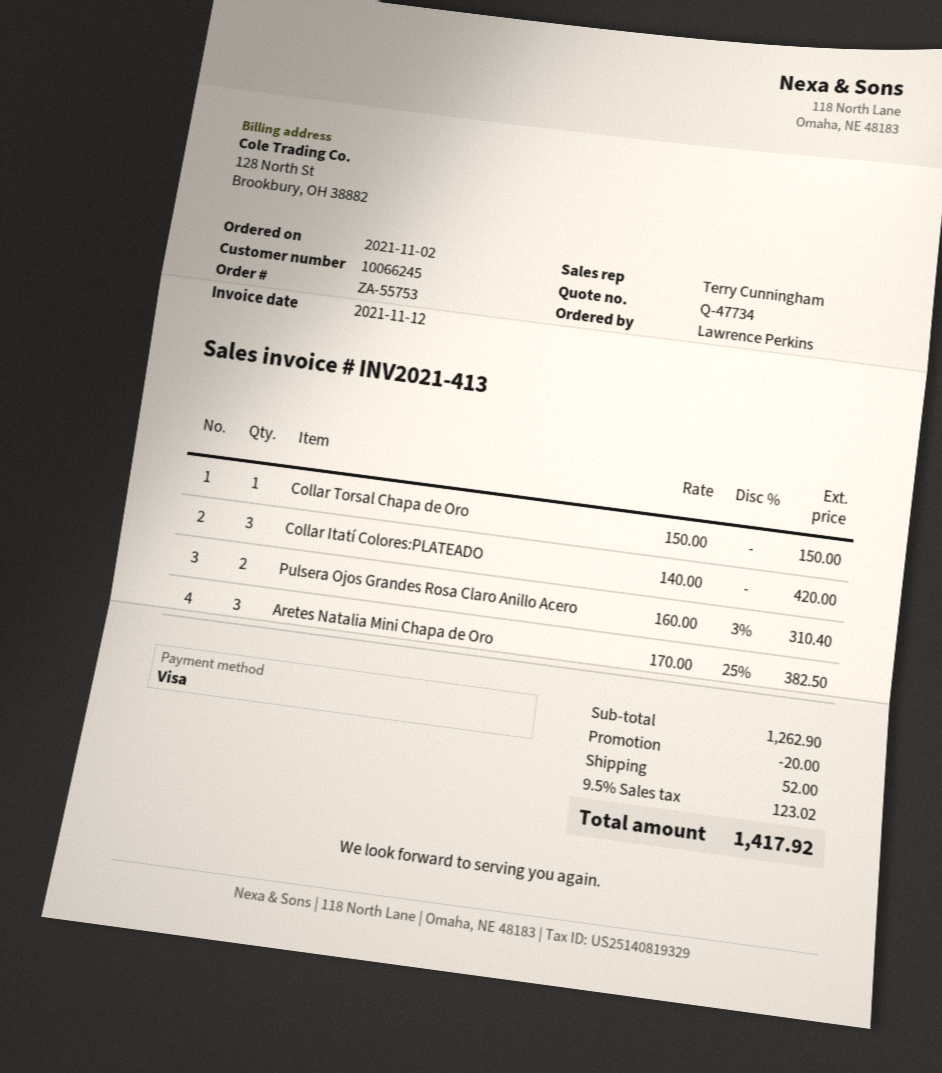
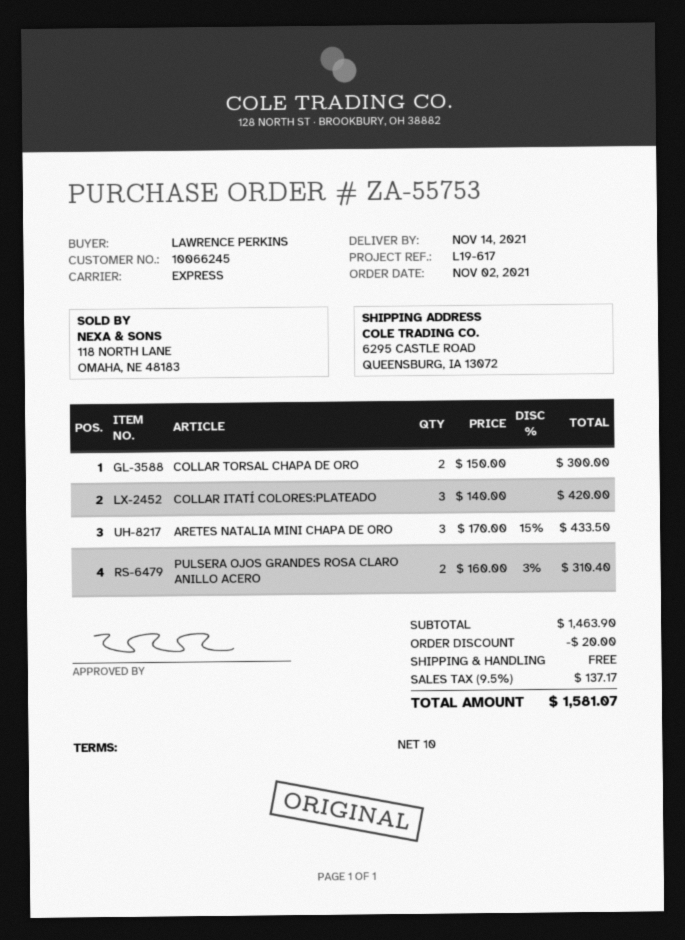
Collar Torsal Chapa de Oro: 1 x 150.00 = 150.00 -> 2 x 150.00 = 300.00
Aretes Natalia Mini Chapa de Oro: 3 x 170.00 - 25% = 382.50 -> 3 x 170.00 - 15% = 433.50
subtotal: 1262.90 -> 1463.90
shipping: 52.00 -> 0.00
tax: 9.5% = 123.02 -> 9.5% = 137.17
total: 1417.92 -> 1581.07

